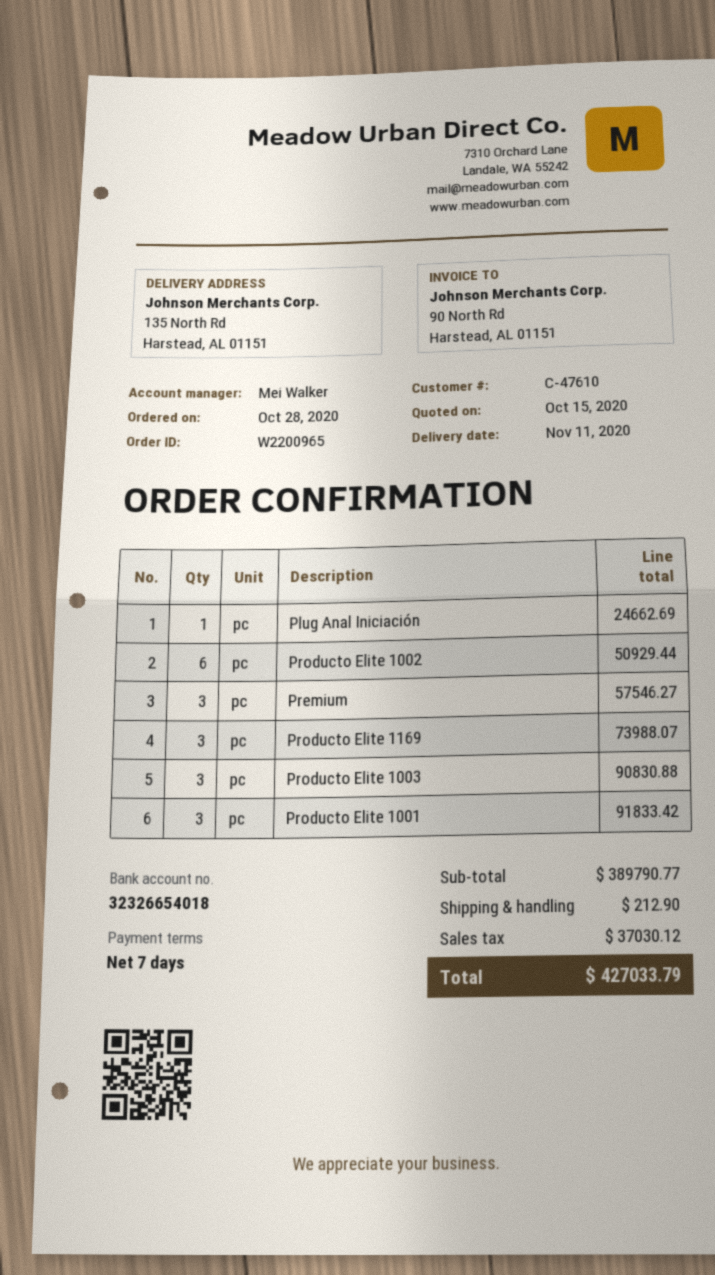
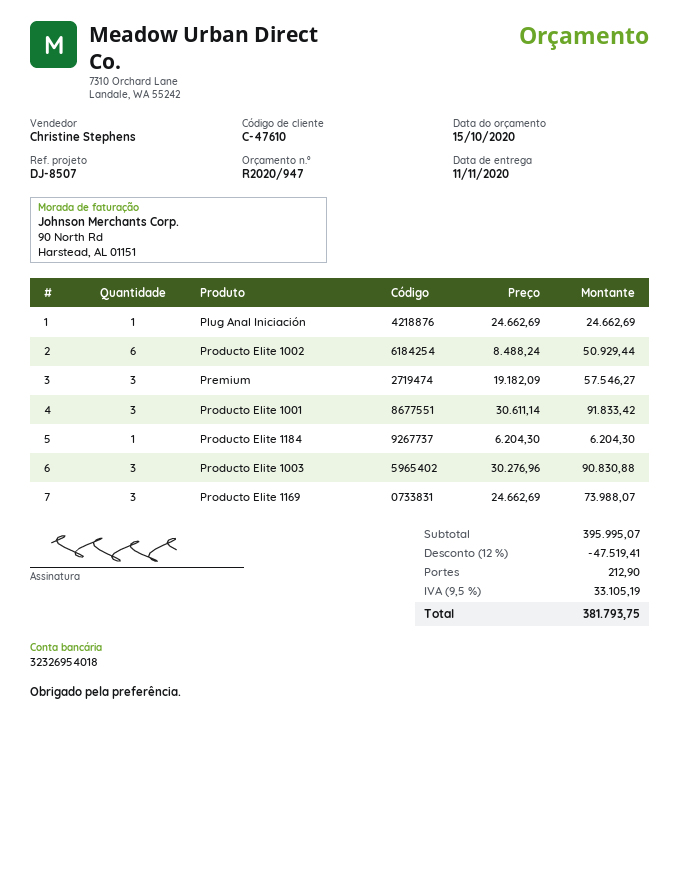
sales rep: Mei Walker -> Christine Stephens
bank account: 32326654018 -> 32326954018
Producto Elite 1184: none -> 1 for 6204.30
subtotal: 389790.77 -> 395995.07
discount: none -> 12% = 47519.41
tax: 37030.12 -> 33105.19
total: 427033.79 -> 381793.75

